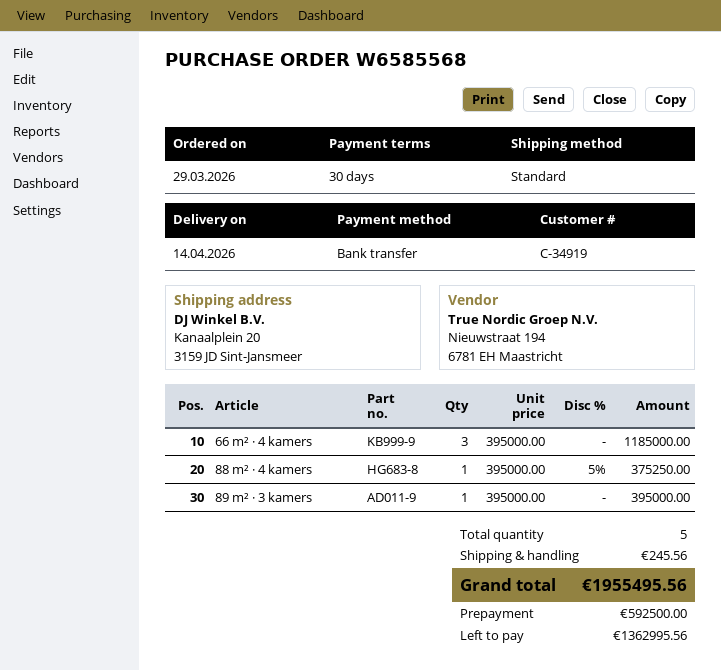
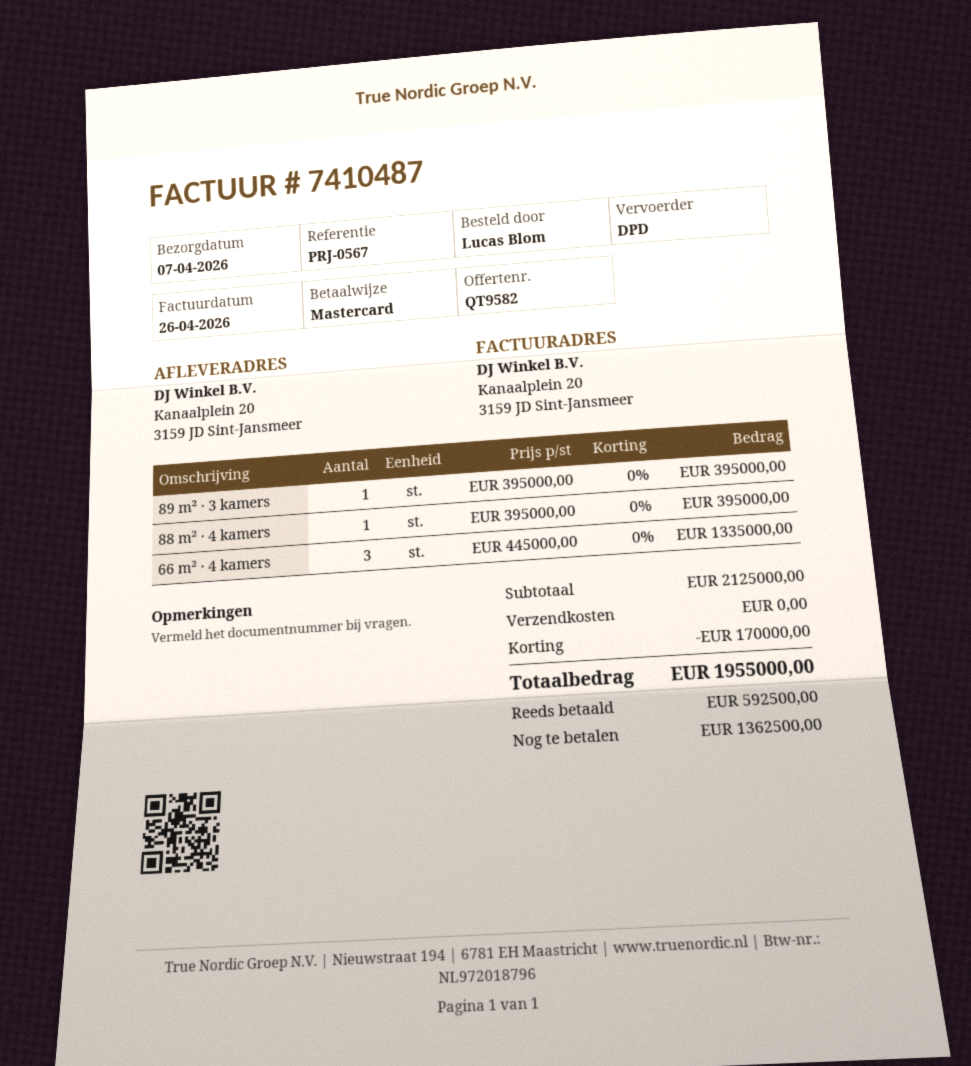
delivery date: 2026-04-14 -> 2026-04-07
payment method: bank transfer -> Mastercard
shipping method: standard -> DPD
66 m² · 4 kamers: 3 x 395000.00 = 1185000.00 -> 3 x 445000.00 = 1335000.00
88 m² · 4 kamers: 1 x 395000.00 - 5% = 375250.00 -> 1 x 395000.00 = 395000.00
discount: none -> 170000.00
shipping: 245.56 -> 0.00
total: 1955495.56 -> 1955000.00
balance: 1362995.56 -> 1362500.00

